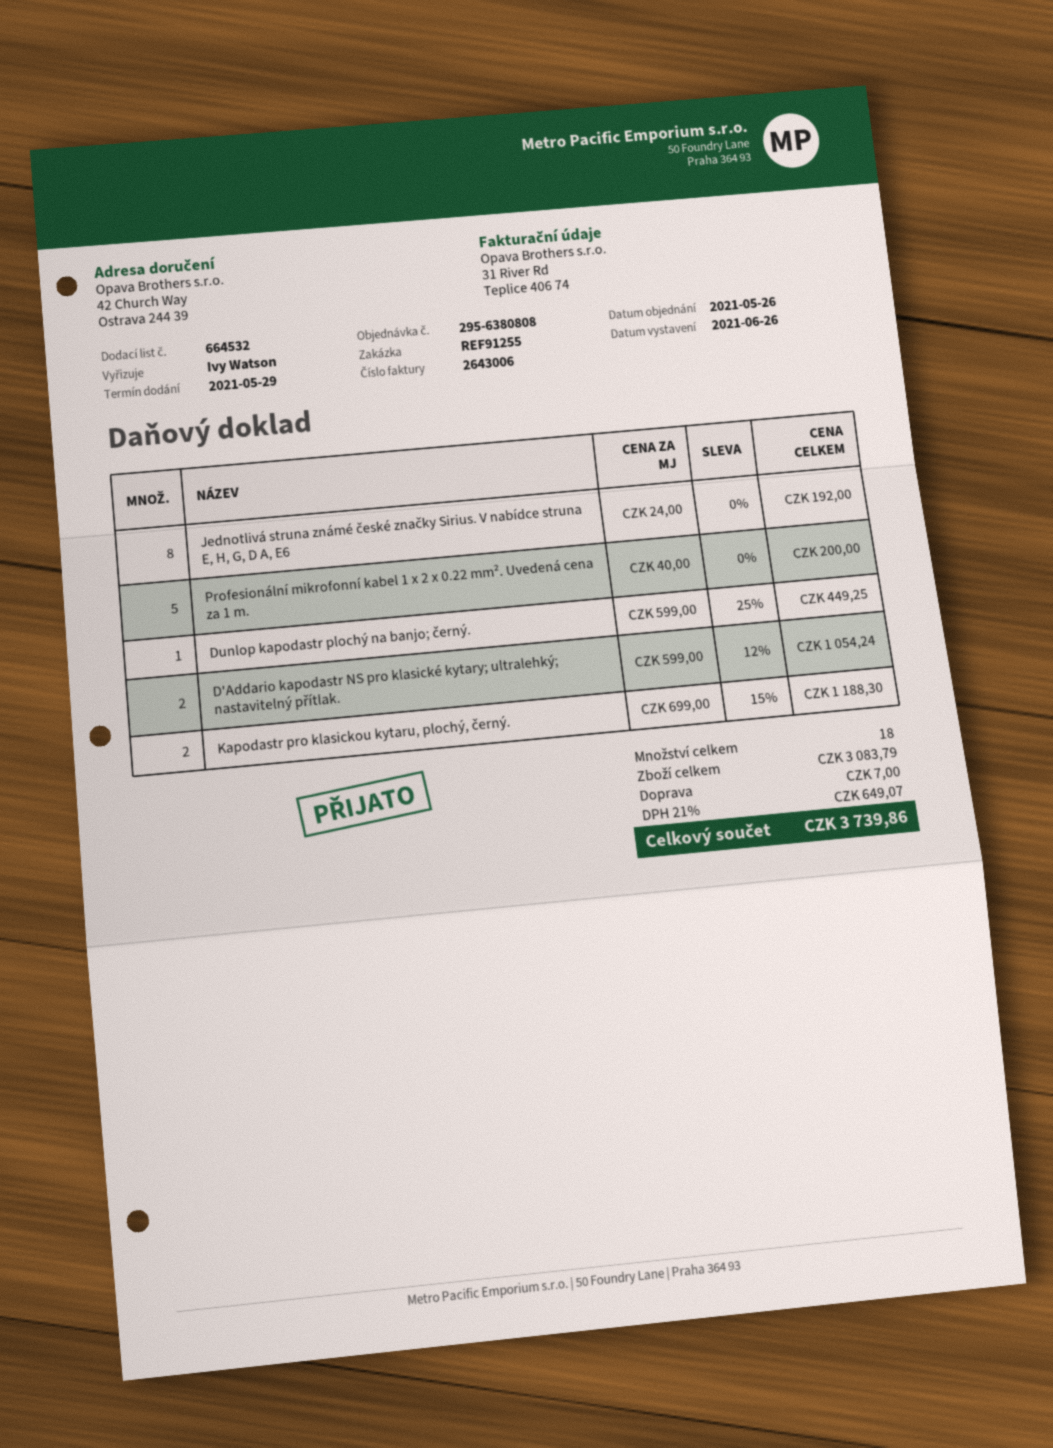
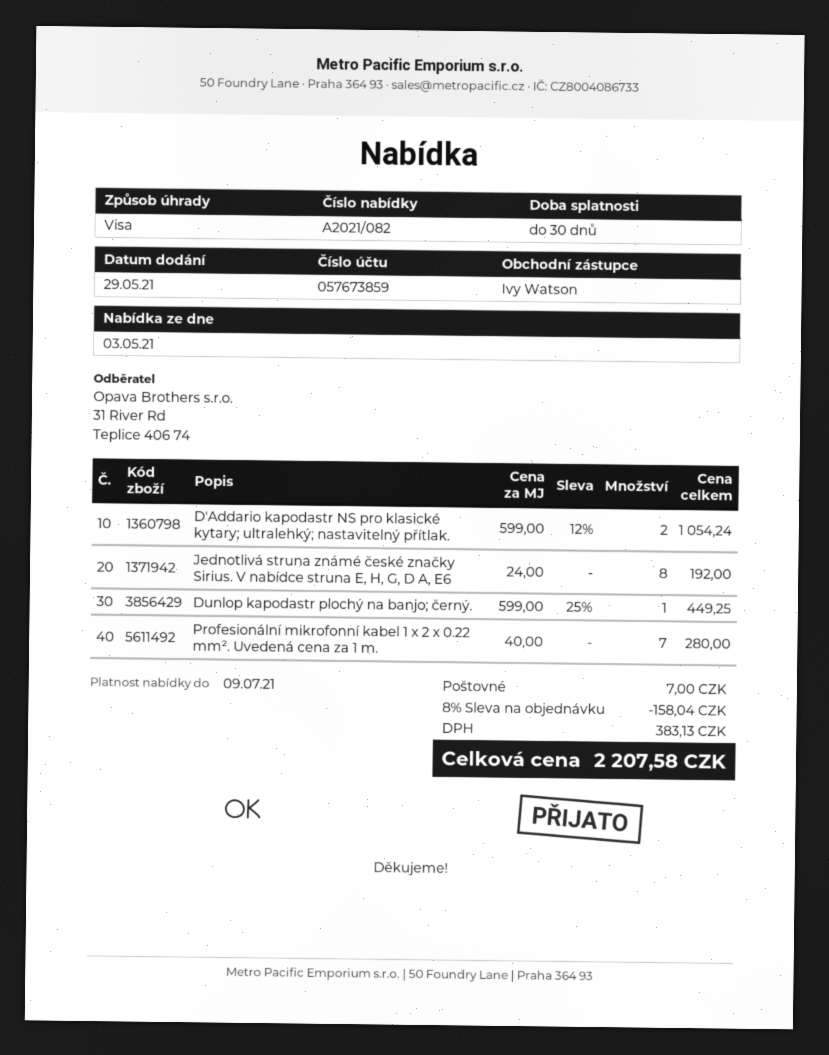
Profesionální mikrofonní kabel 1 x 2 x 0.22 mm². Uvedená cena za 1 m.: 5 x 40.00 = 200.00 -> 7 x 40.00 = 280.00
Kapodastr pro klasickou kytaru, plochý, černý.: 2 x 699.00 - 15% = 1188.30 -> none
discount: none -> 8% = 158.04
tax: 649.07 -> 383.13
total: 3739.86 -> 2207.58

